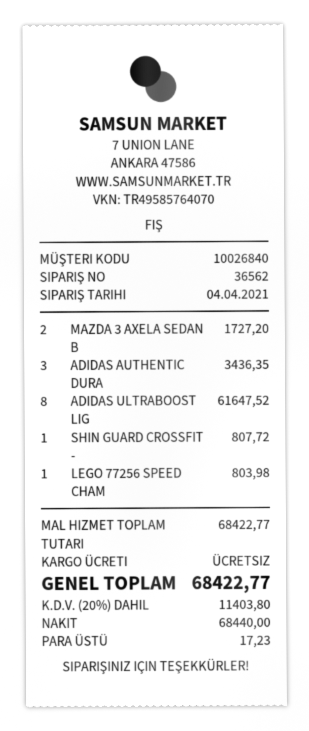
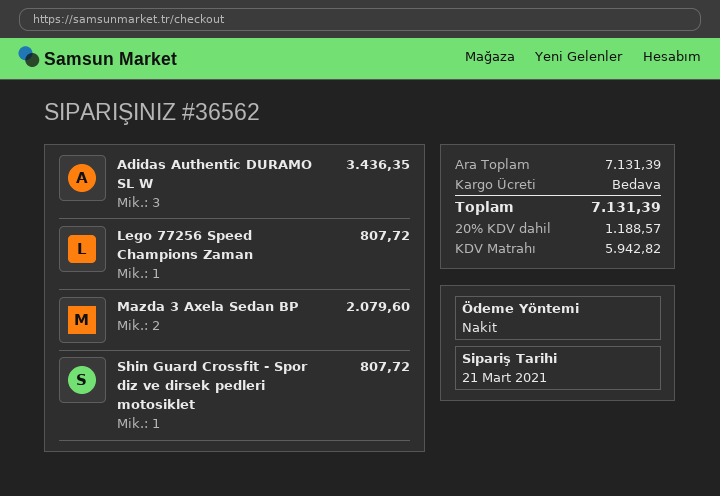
order date: 2021-04-04 -> 2021-03-21
MAZDA 3 AXELA SEDAN B: 2 for 1727.20 -> 2 for 2079.60
ADIDAS ULTRABOOST LIG: 8 for 61647.52 -> none
LEGO 77256 SPEED CHAM: 1 for 803.98 -> 1 for 807.72
subtotal: 68422.77 -> 7131.39
tax: 20% = 11403.80 -> 20% = 1188.57
total: 68422.77 -> 7131.39

